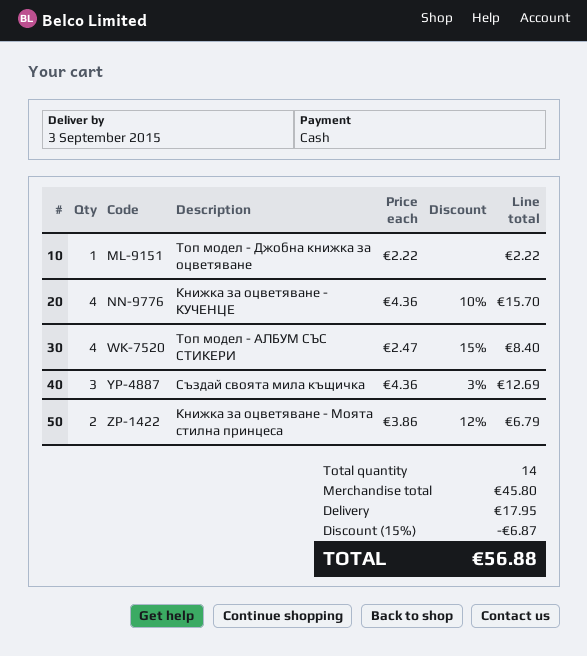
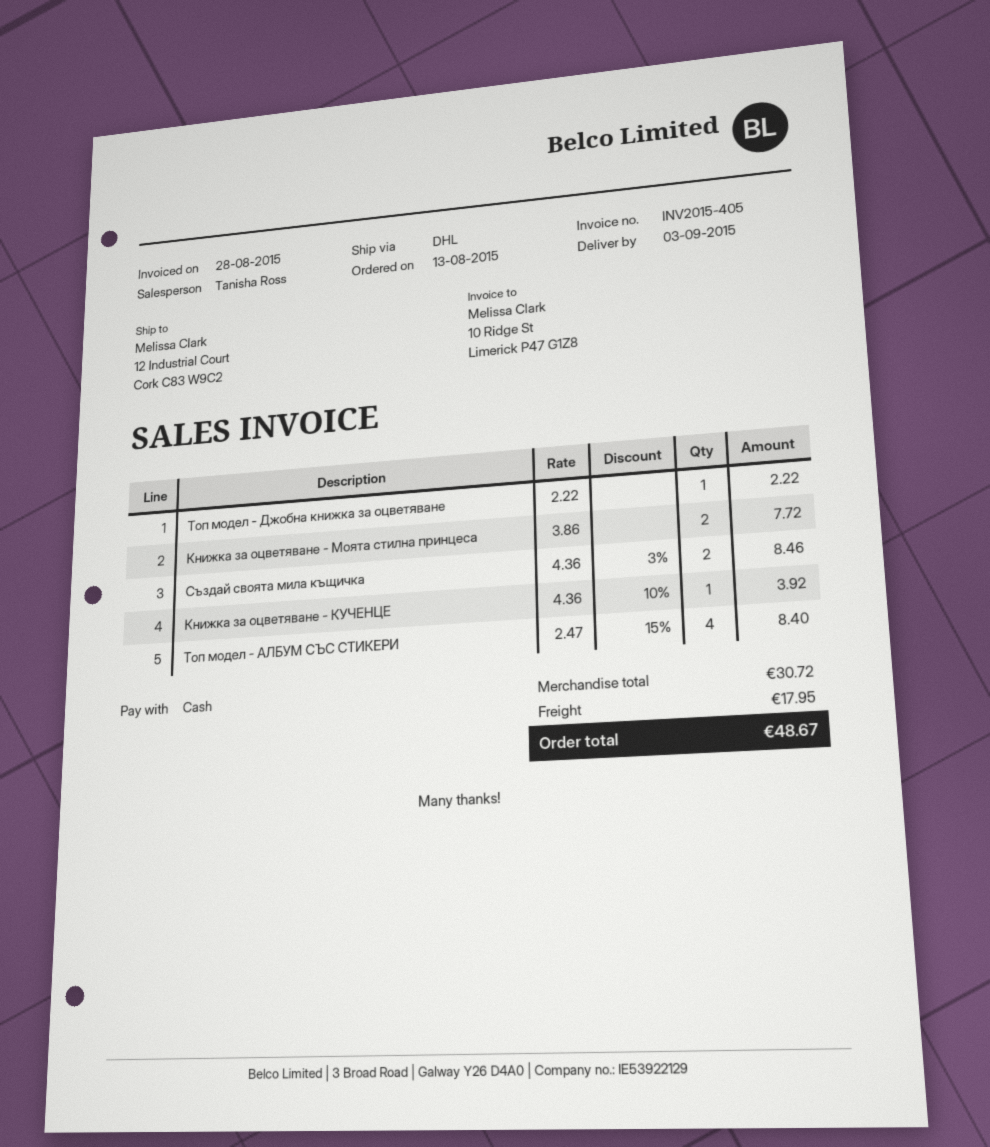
Книжка за оцветяване - КУЧЕНЦЕ: 4 x 4.36 - 10% = 15.70 -> 1 x 4.36 - 10% = 3.92
Създай своята мила къщичка: 3 x 4.36 - 3% = 12.69 -> 2 x 4.36 - 3% = 8.46
Книжка за оцветяване - Моята стилна принцеса: 2 x 3.86 - 12% = 6.79 -> 2 x 3.86 = 7.72
subtotal: 45.80 -> 30.72
discount: 15% = 6.87 -> none
total: 56.88 -> 48.67

